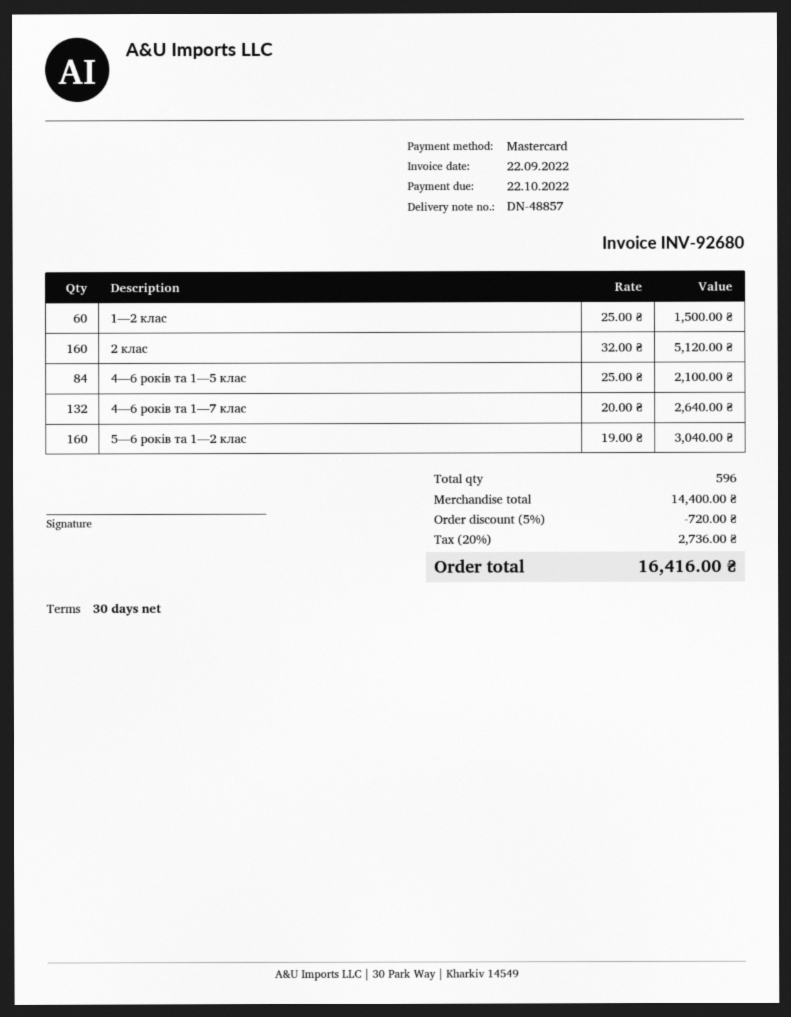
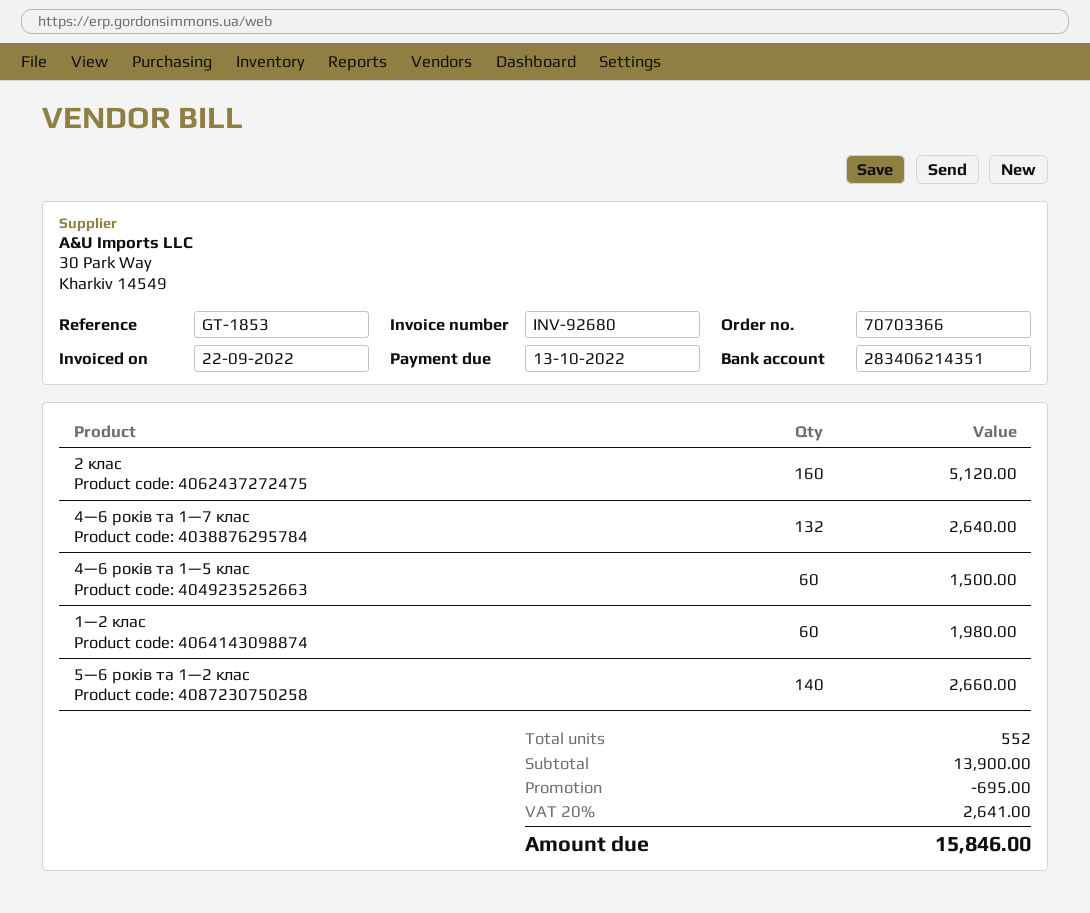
due date: 2022-10-22 -> 2022-10-13
1—2 клас: 60 for 1500.00 -> 60 for 1980.00
4—6 років та 1—5 клас: 84 for 2100.00 -> 60 for 1500.00
5—6 років та 1—2 клас: 160 for 3040.00 -> 140 for 2660.00
total quantity: 596 -> 552
subtotal: 14400.00 -> 13900.00
discount: 720.00 -> 695.00
tax: 20% = 2736.00 -> 20% = 2641.00
total: 16416.00 -> 15846.00

